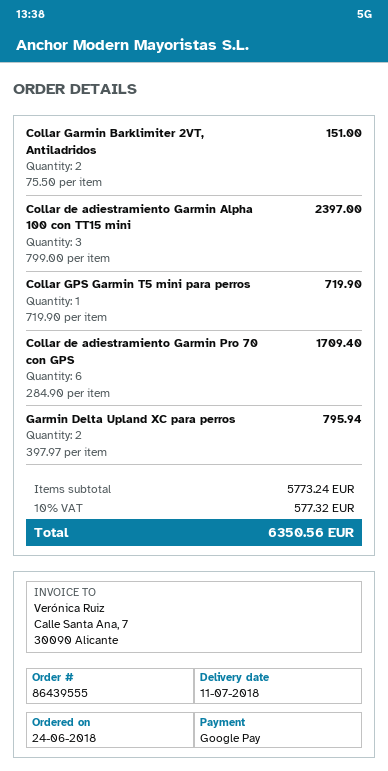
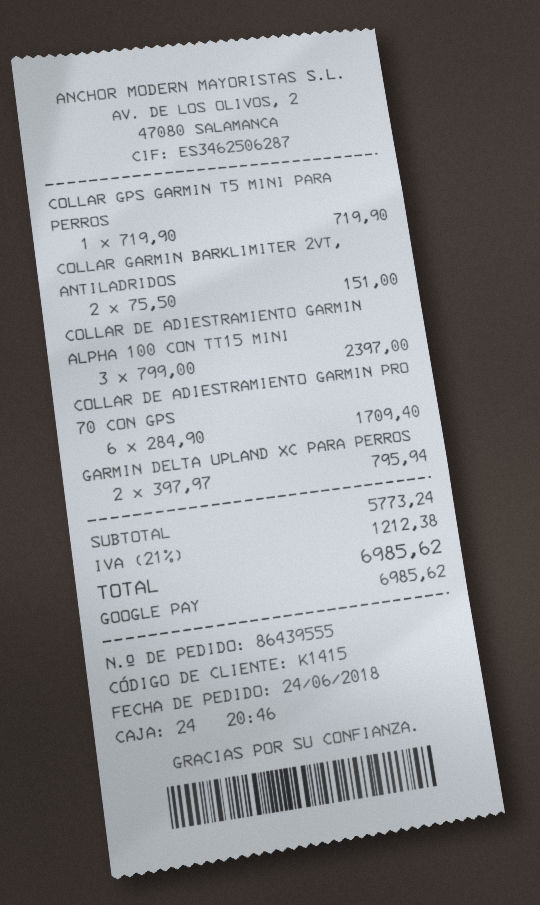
tax: 10% = 577.32 -> 21% = 1212.38
total: 6350.56 -> 6985.62

